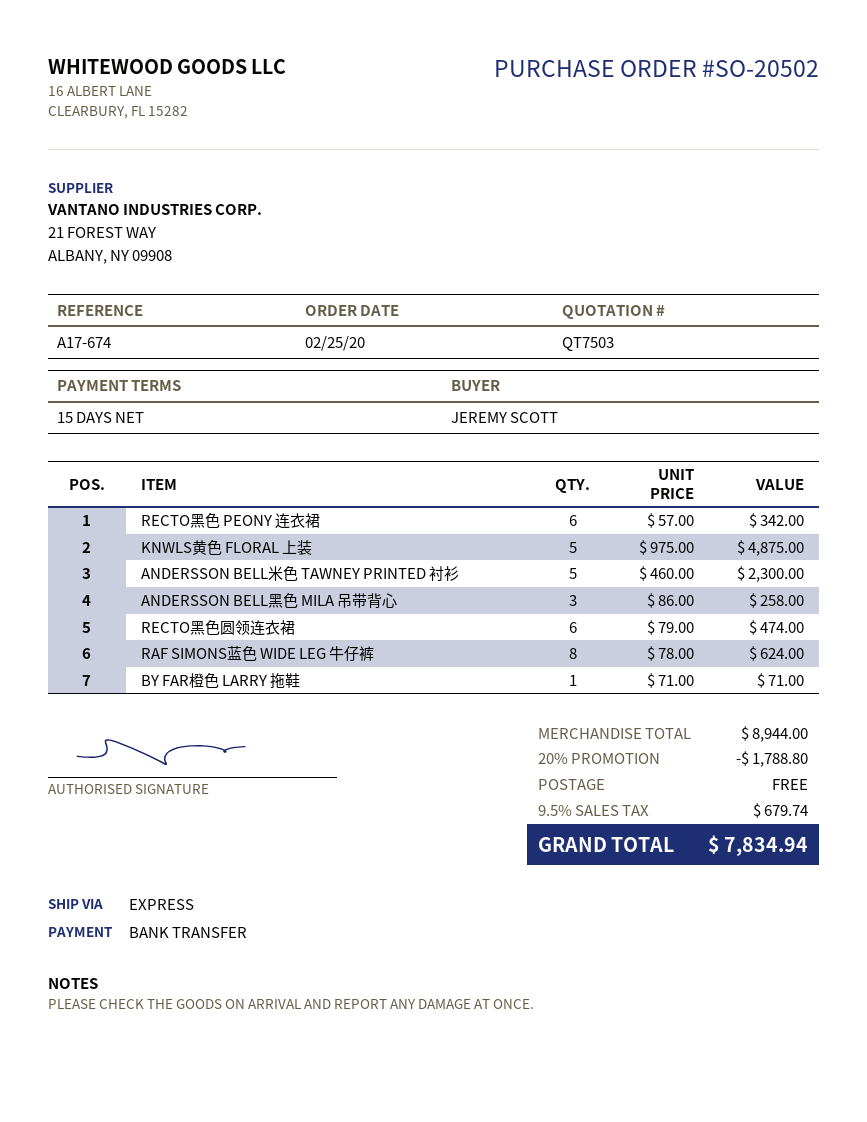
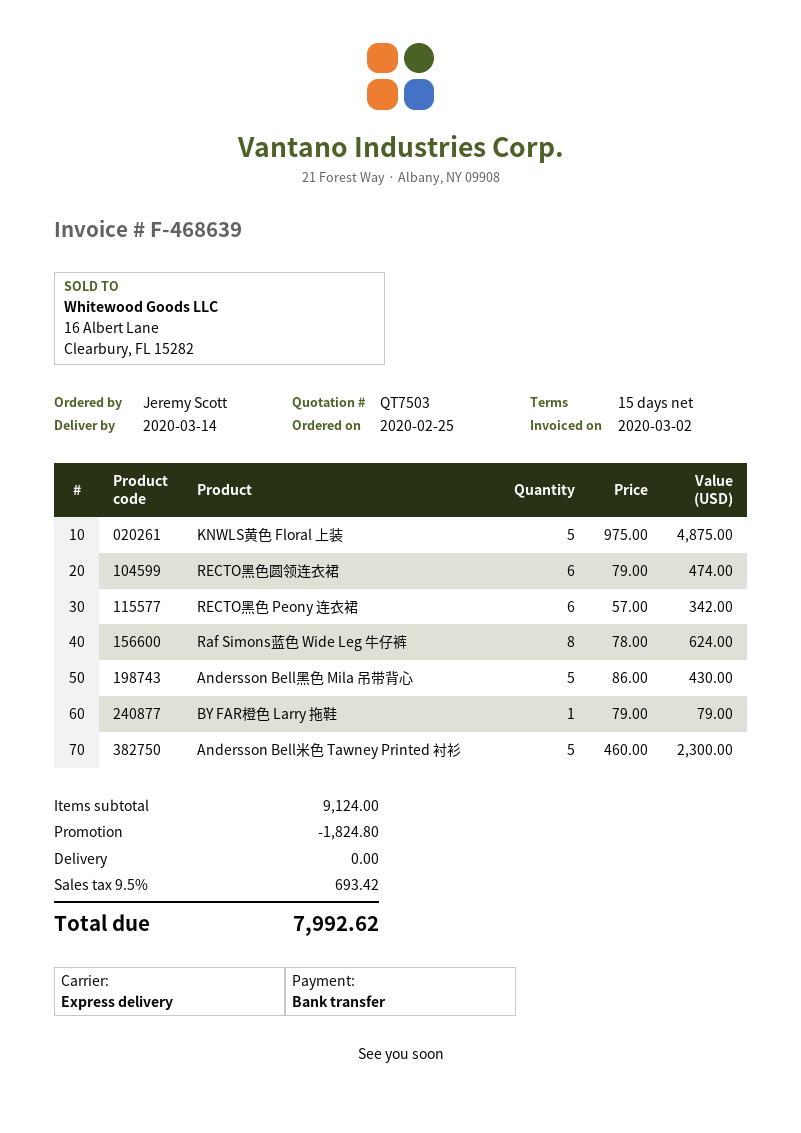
ANDERSSON BELL黑色 MILA 吊带背心: 3 x 86.00 = 258.00 -> 5 x 86.00 = 430.00
BY FAR橙色 LARRY 拖鞋: 1 x 71.00 = 71.00 -> 1 x 79.00 = 79.00
subtotal: 8944.00 -> 9124.00
discount: 1788.80 -> 1824.80
tax: 9.5% = 679.74 -> 9.5% = 693.42
total: 7834.94 -> 7992.62

